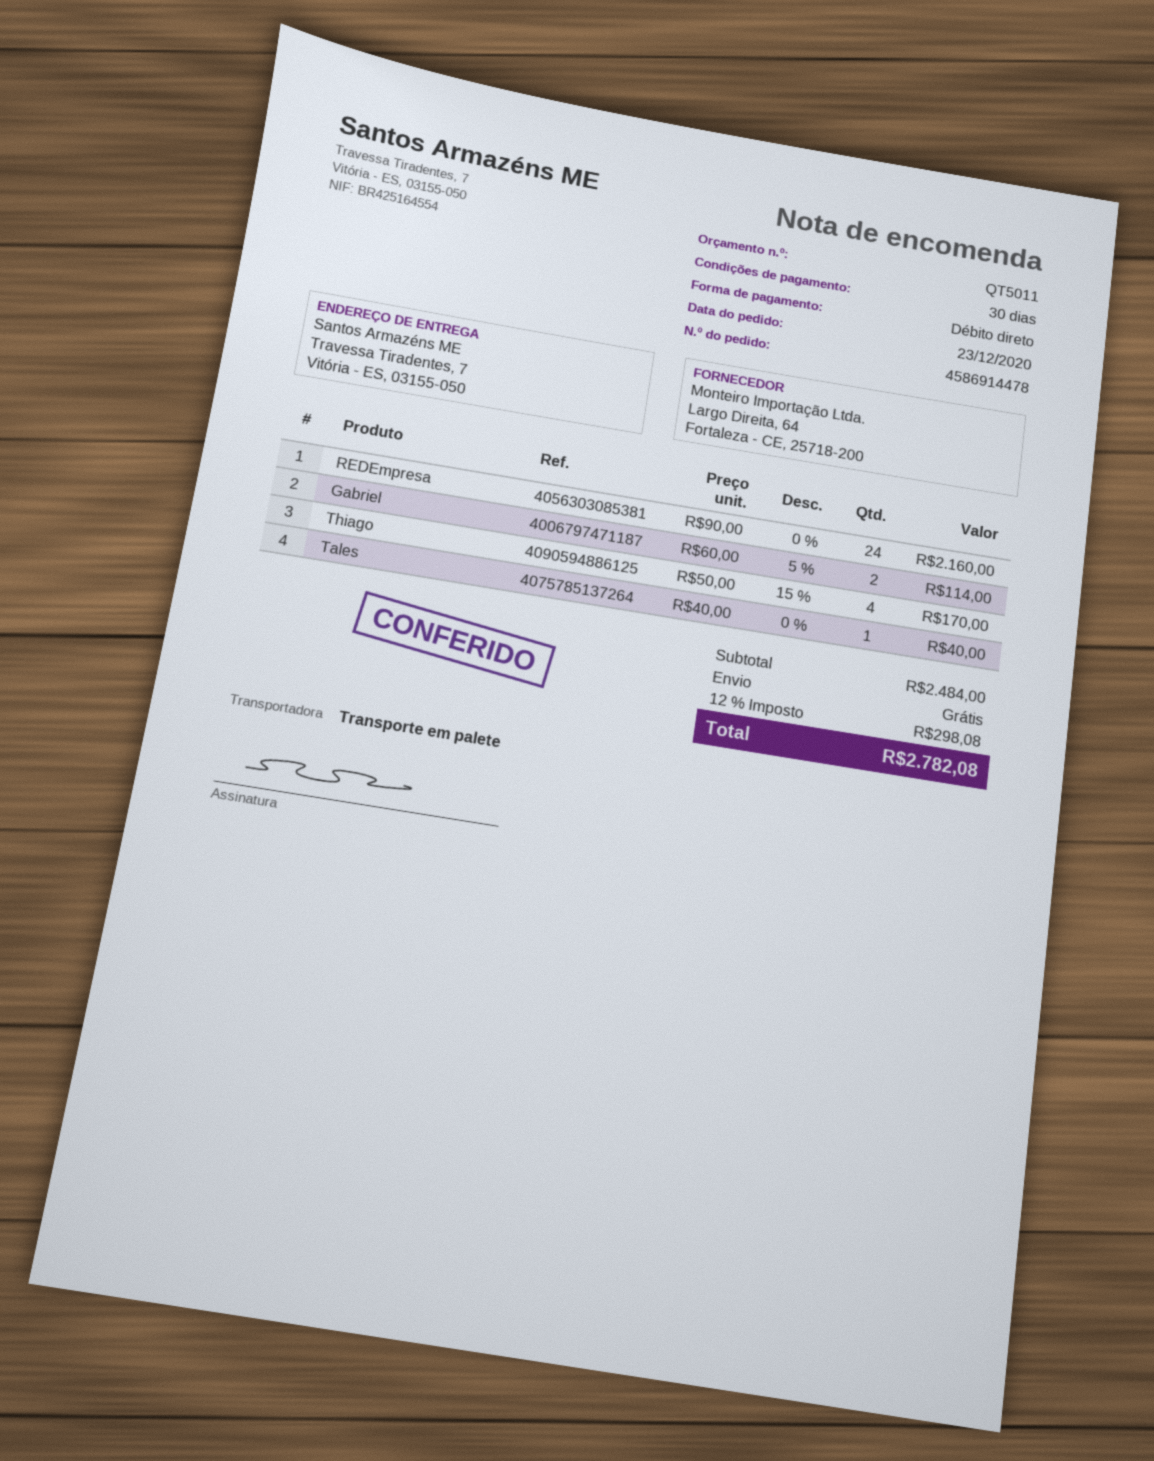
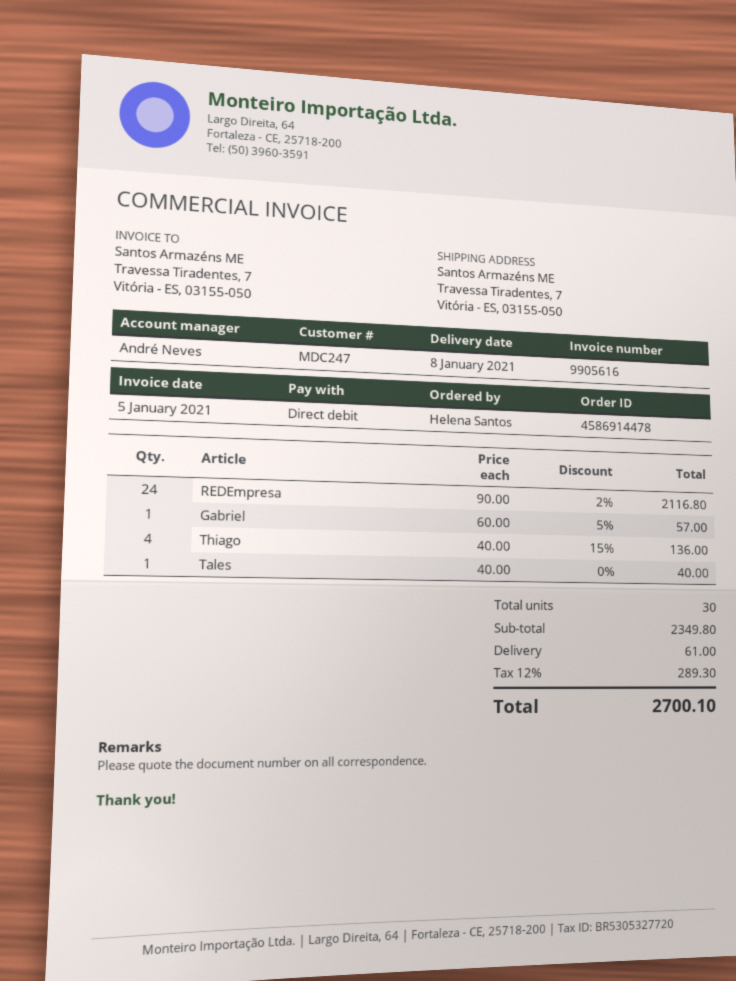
REDEmpresa: 24 x 90.00 = 2160.00 -> 24 x 90.00 - 2% = 2116.80
Gabriel: 2 x 60.00 - 5% = 114.00 -> 1 x 60.00 - 5% = 57.00
Thiago: 4 x 50.00 - 15% = 170.00 -> 4 x 40.00 - 15% = 136.00
subtotal: 2484.00 -> 2349.80
shipping: 0.00 -> 61.00
tax: 12% = 298.08 -> 12% = 289.30
total: 2782.08 -> 2700.10

